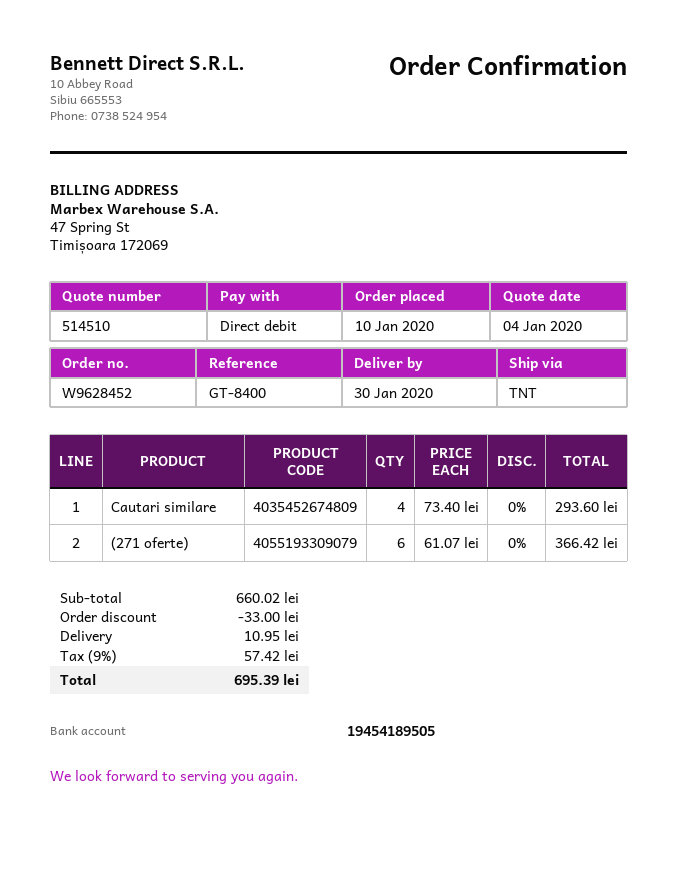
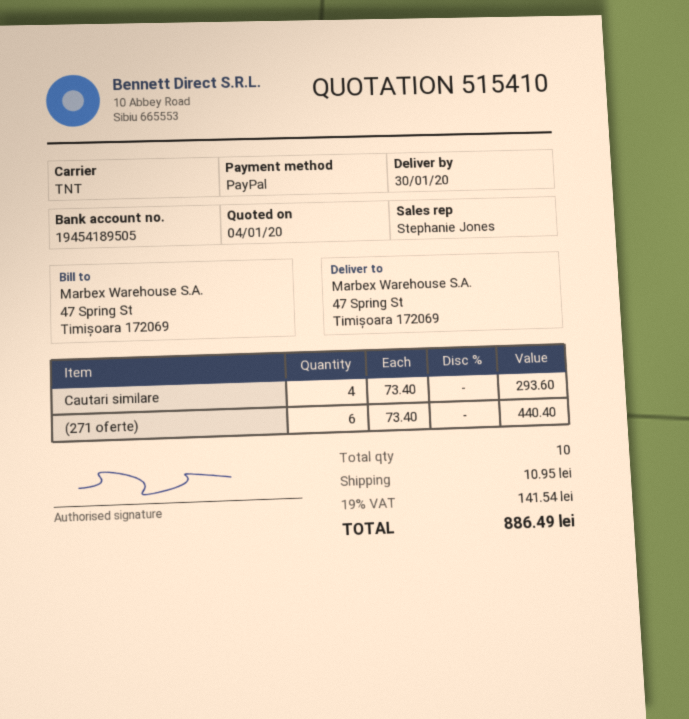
quote number: 514510 -> 515410
payment method: direct debit -> PayPal
(271 oferte): 6 x 61.07 = 366.42 -> 6 x 73.40 = 440.40
discount: 33.00 -> none
tax: 9% = 57.42 -> 19% = 141.54
total: 695.39 -> 886.49

